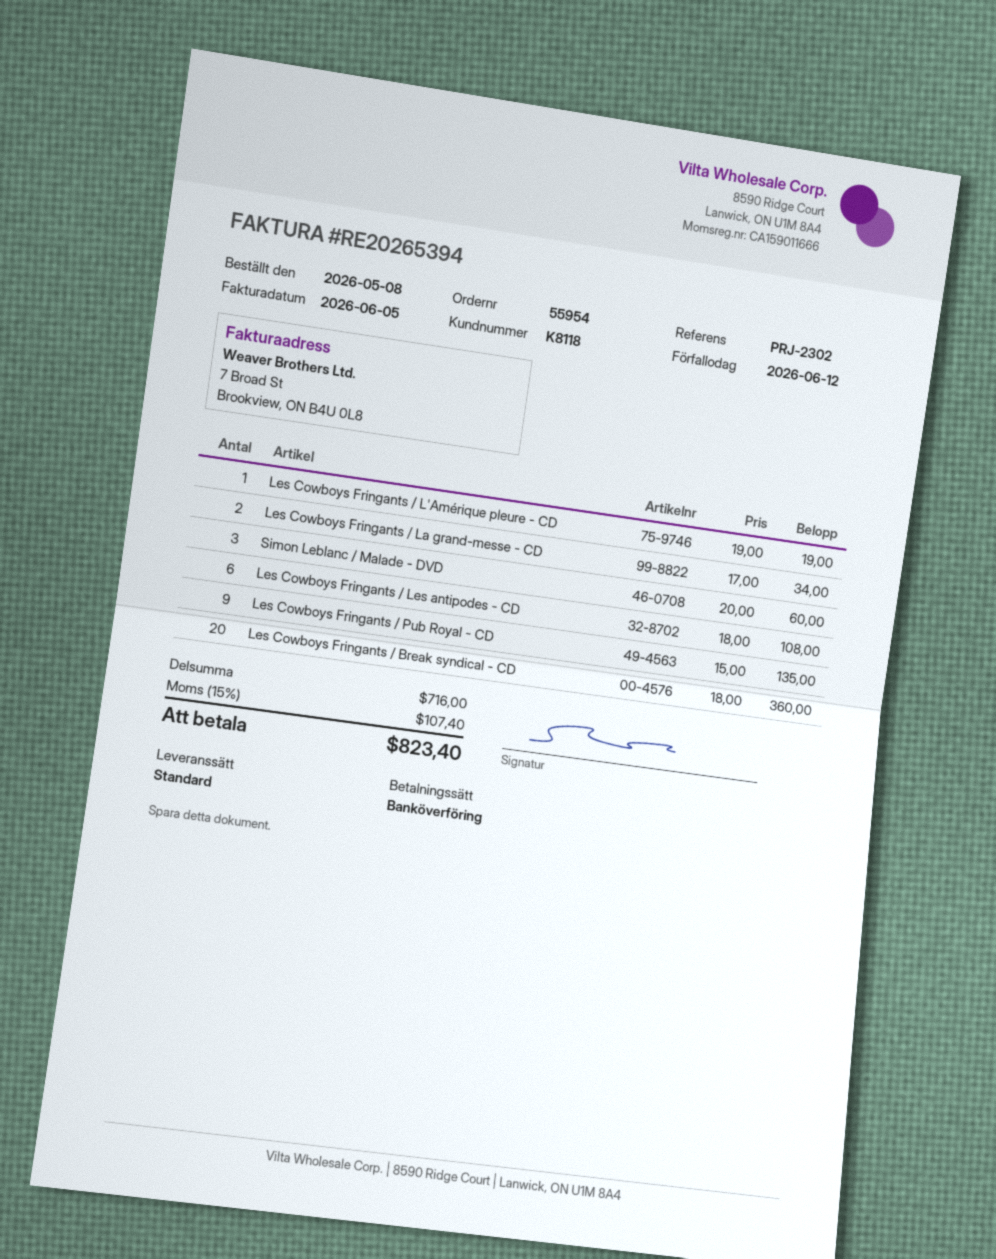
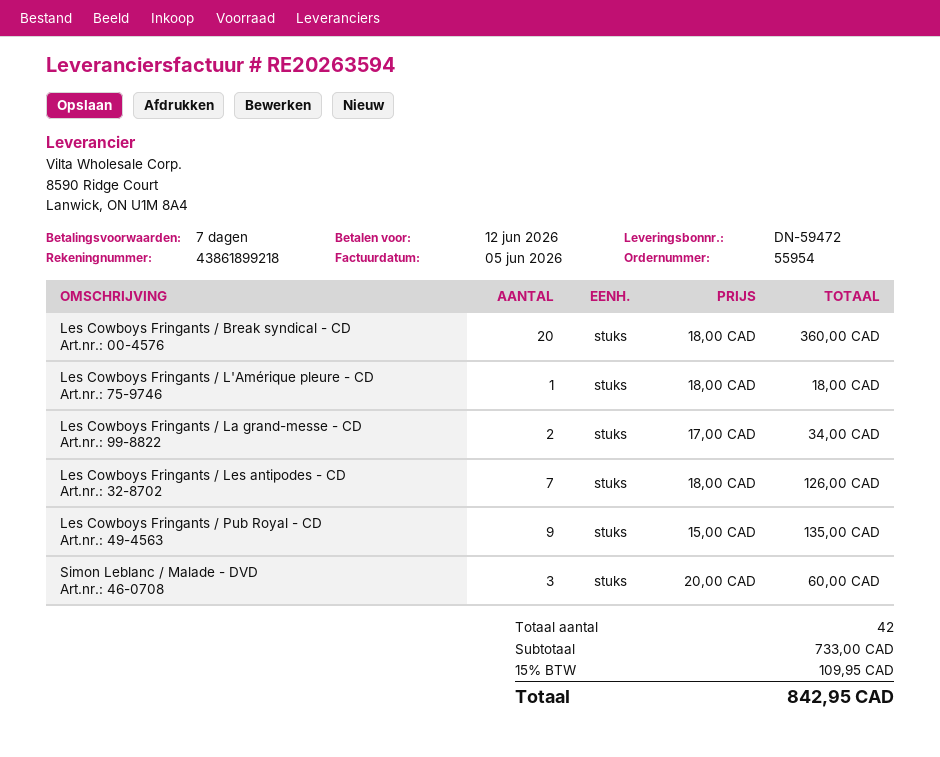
invoice number: RE20265394 -> RE20263594
Les Cowboys Fringants / L'Amérique pleure - CD: 1 x 19.00 = 19.00 -> 1 x 18.00 = 18.00
Les Cowboys Fringants / Les antipodes - CD: 6 x 18.00 = 108.00 -> 7 x 18.00 = 126.00
subtotal: 716.00 -> 733.00
tax: 15% = 107.40 -> 15% = 109.95
total: 823.40 -> 842.95

